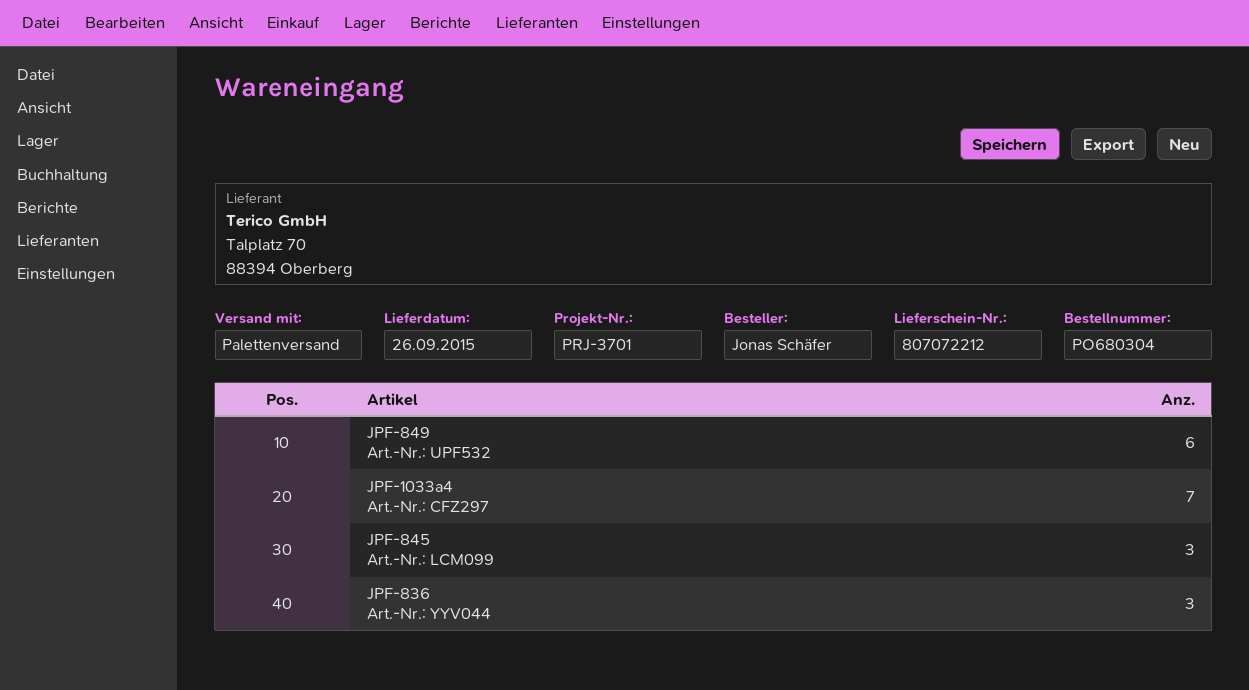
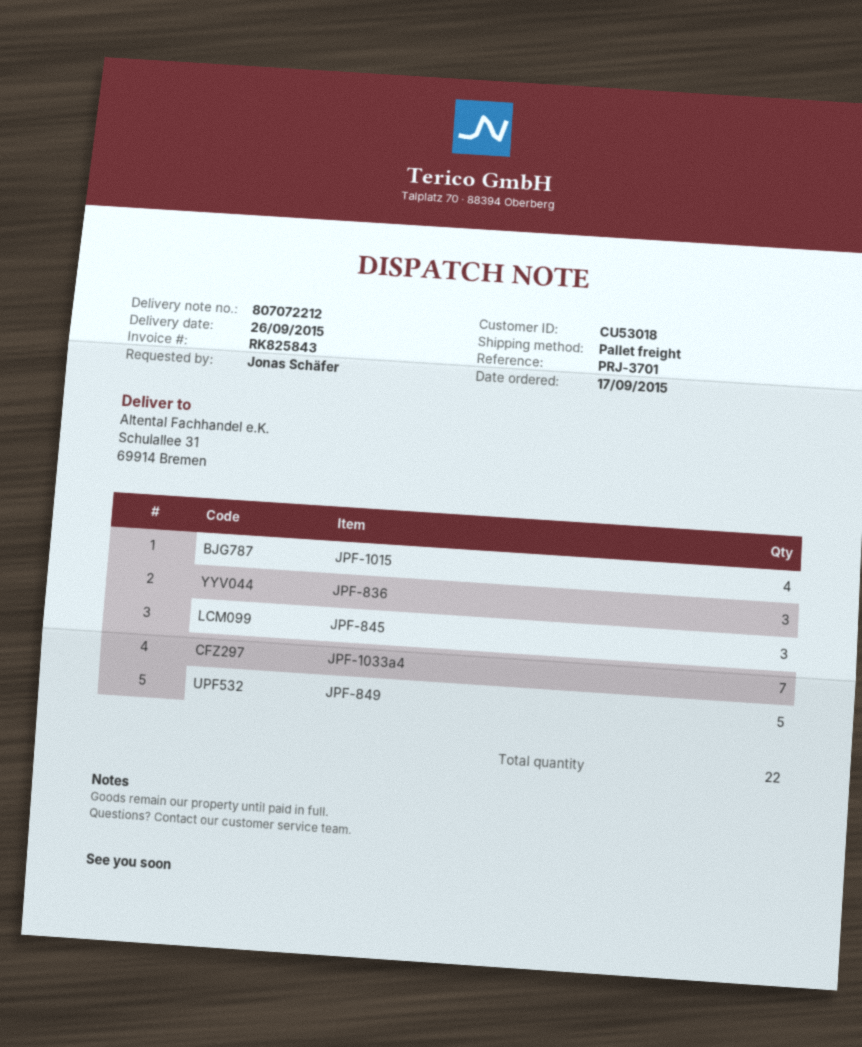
JPF-849: 6 -> 5
JPF-1015: none -> 4

